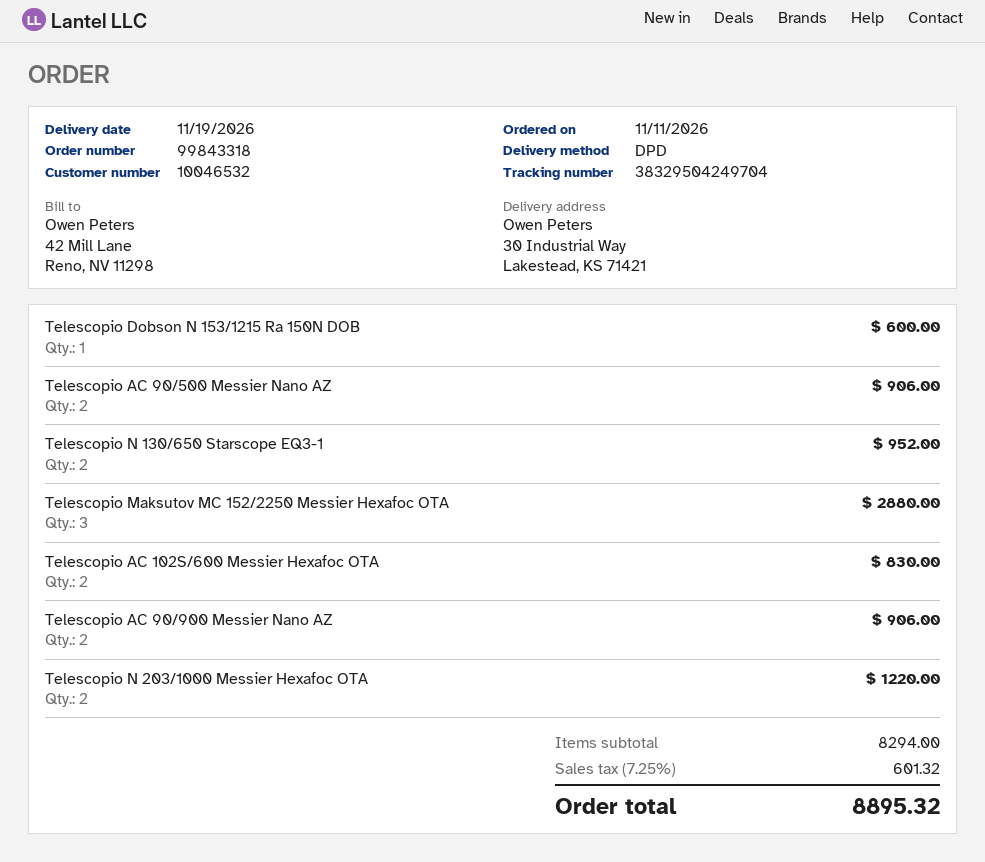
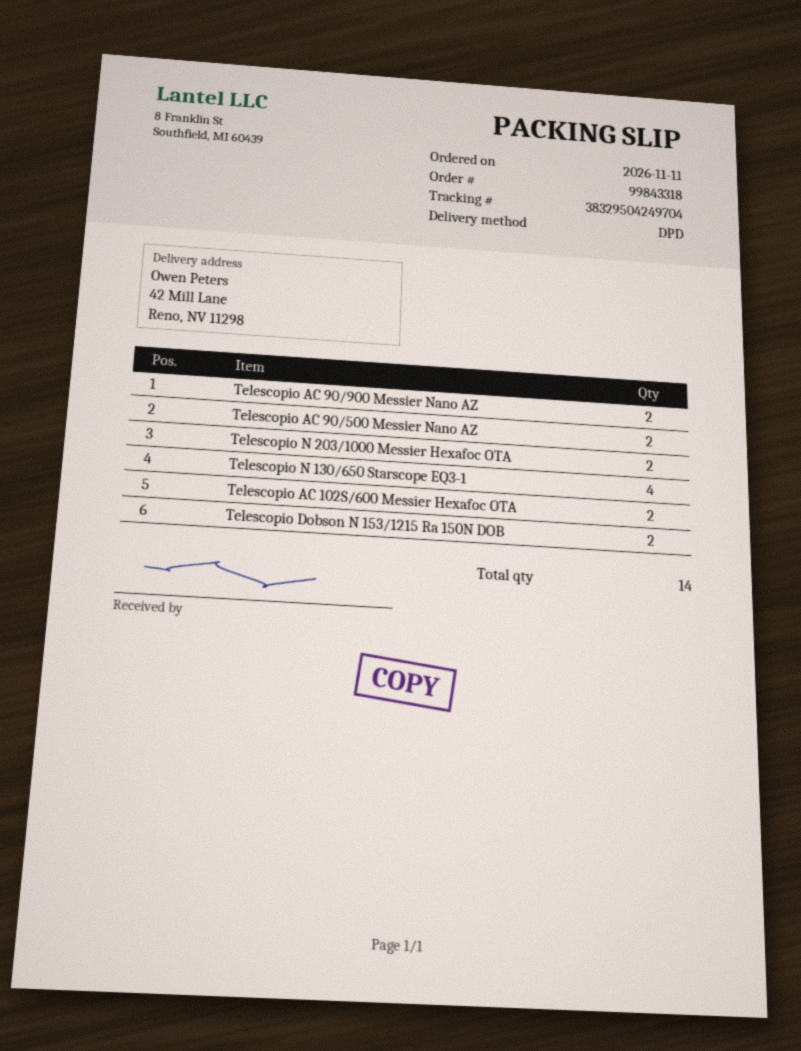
ship to: 30 Industrial Way, Lakestead, KS 71421 -> 42 Mill Lane, Reno, NV 11298
Telescopio Dobson N 153/1215 Ra 150N DOB: 1 -> 2
Telescopio N 130/650 Starscope EQ3-1: 2 -> 4
Telescopio Maksutov MC 152/2250 Messier Hexafoc OTA: 3 -> none

